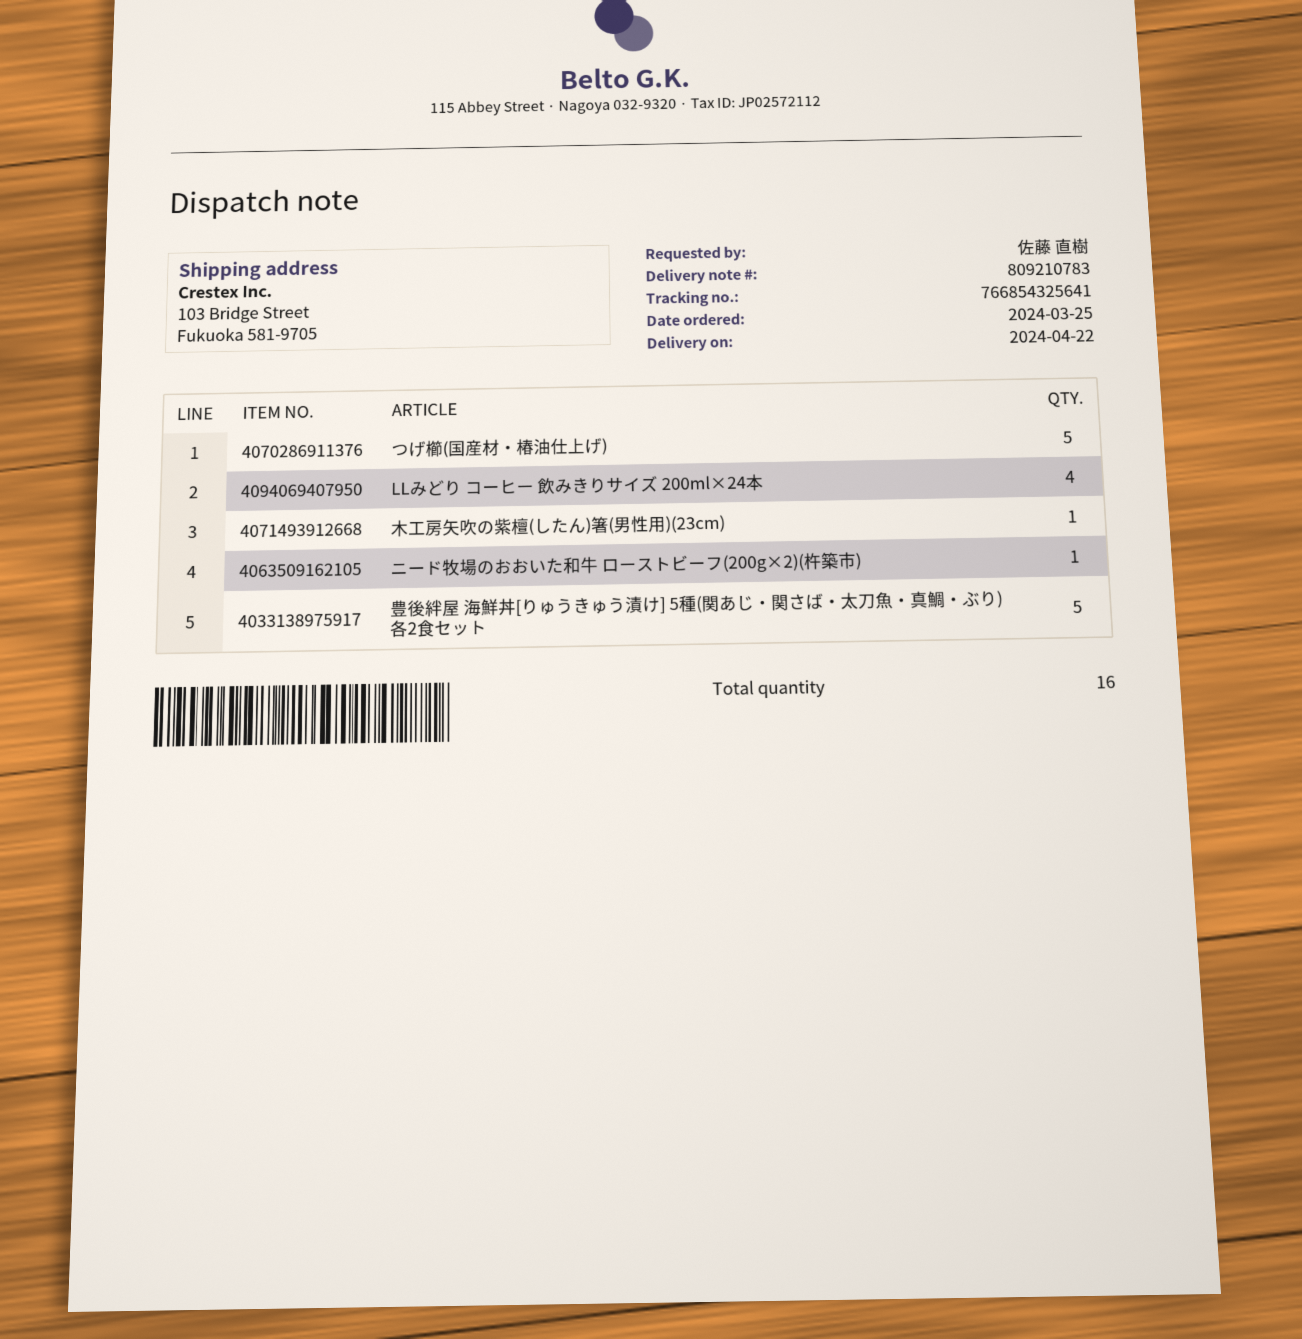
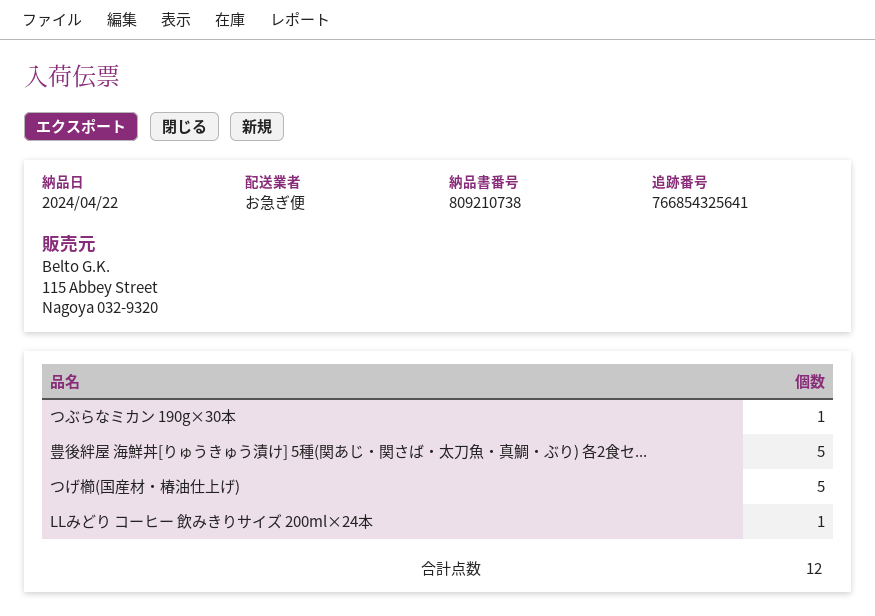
delivery note number: 809210783 -> 809210738
LLみどり コーヒー 飲みきりサイズ 200ml×24本: 4 -> 1
木工房矢吹の紫檀(したん)箸(男性用)(23cm): 1 -> none
ニード牧場のおおいた和牛 ローストビーフ(200g×2)(杵築市): 1 -> none
つぶらなミカン 190g×30本: none -> 1
total quantity: 16 -> 12

